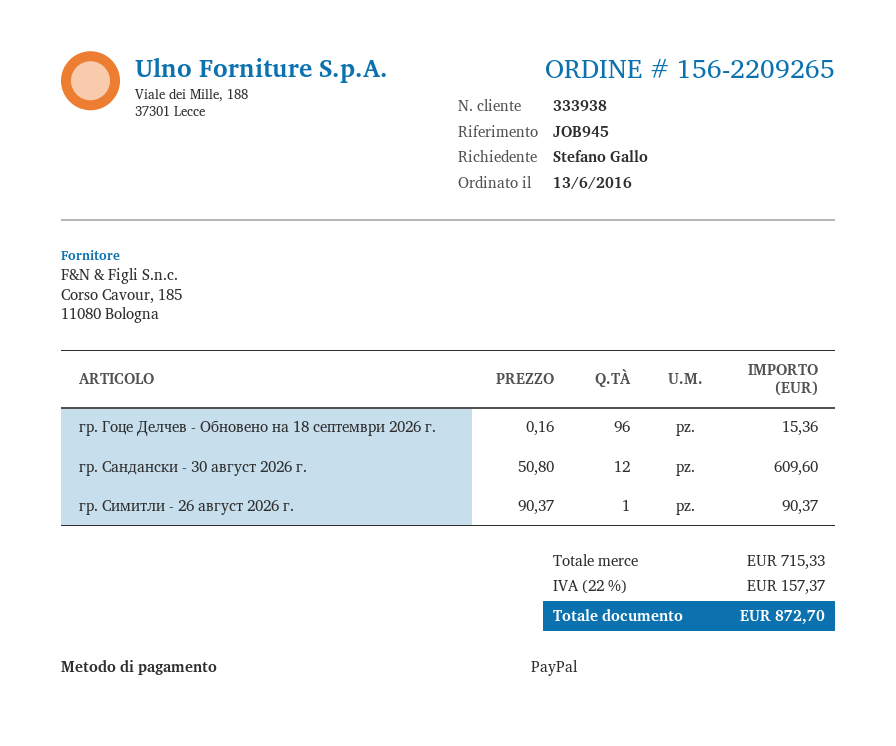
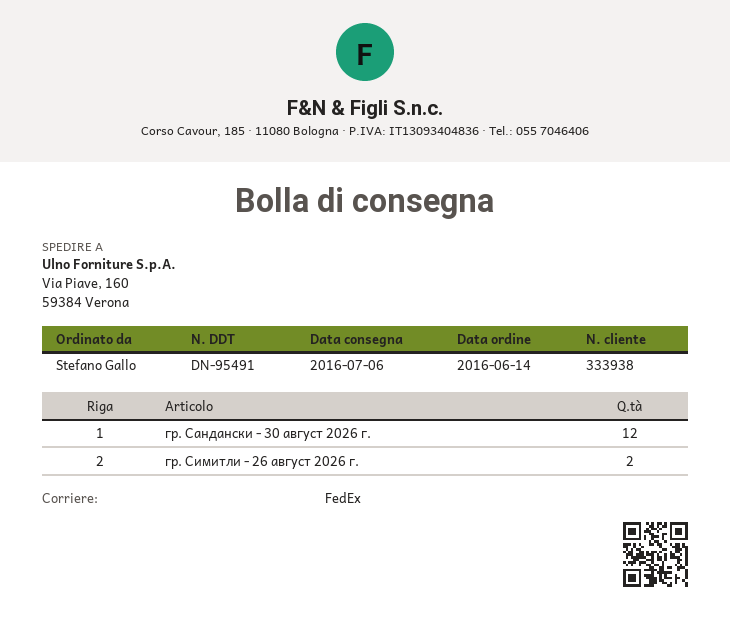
order date: 2016-06-13 -> 2016-06-14
гр. Гоце Делчев - Обновено на 18 септември 2026 г.: 96 -> none
гр. Симитли - 26 август 2026 г.: 1 -> 2

